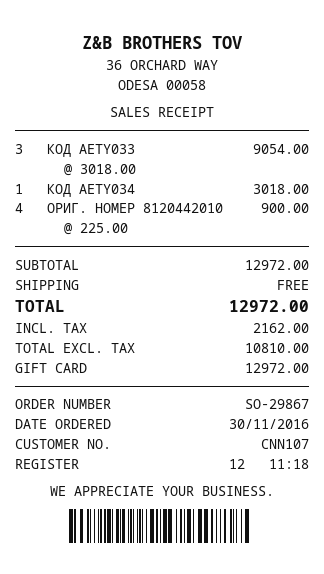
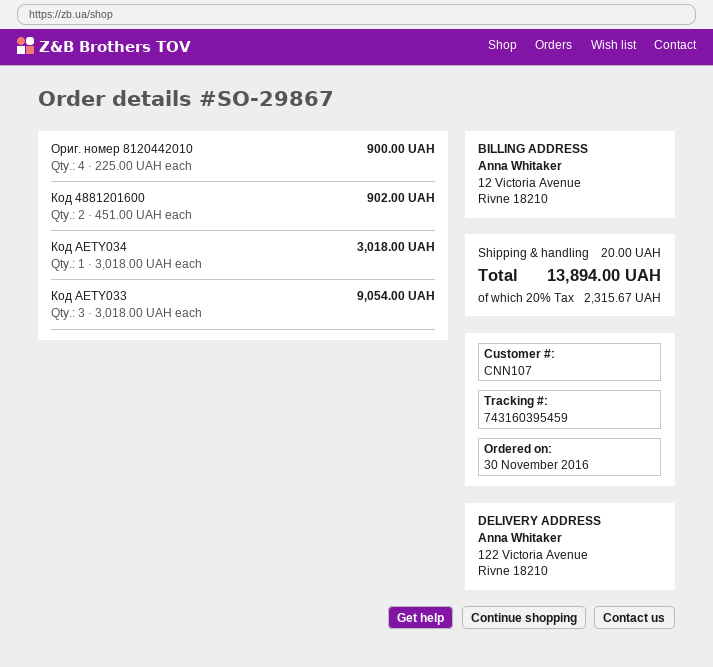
Код 4881201600: none -> 2 x 451.00 = 902.00
shipping: 0.00 -> 20.00
tax: 2162.00 -> 2315.67
total: 12972.00 -> 13894.00

